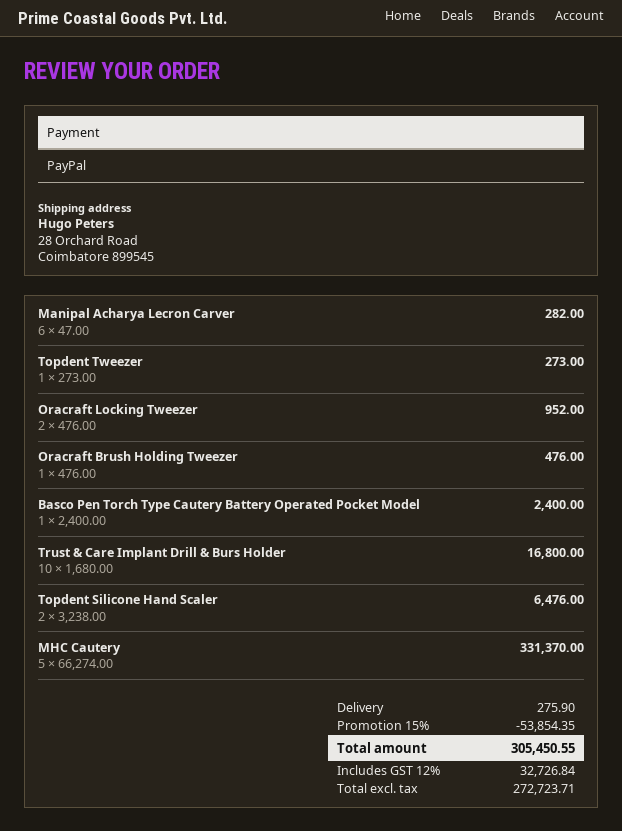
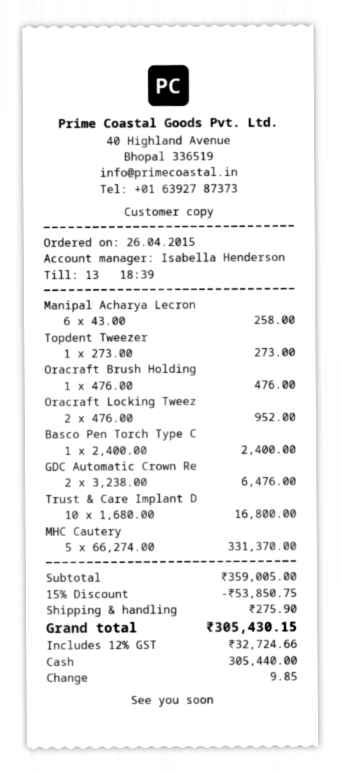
payment method: PayPal -> cash
Manipal Acharya Lecron Carver: 6 x 47.00 = 282.00 -> 6 x 43.00 = 258.00
Topdent Silicone Hand Scaler: 2 x 3238.00 = 6476.00 -> none
GDC Automatic Crown Re: none -> 2 x 3238.00 = 6476.00
discount: 15% = 53854.35 -> 15% = 53850.75
tax: 12% = 32726.84 -> 12% = 32724.66
total: 305450.55 -> 305430.15

